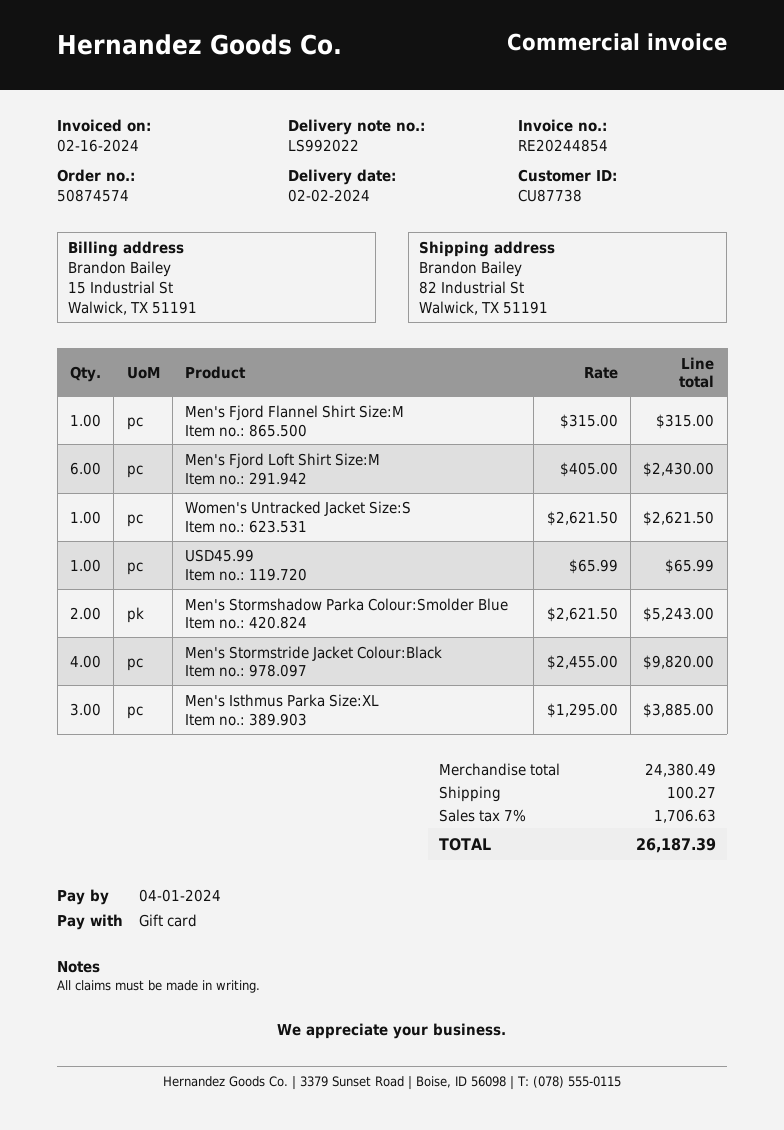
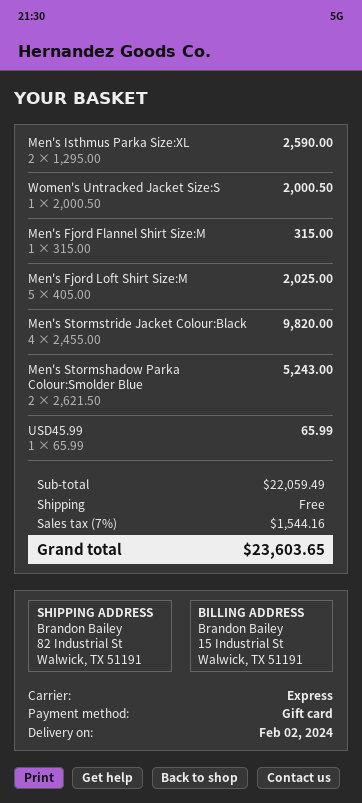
Men's Fjord Loft Shirt Size:M: 6 x 405.00 = 2430.00 -> 5 x 405.00 = 2025.00
Women's Untracked Jacket Size:S: 1 x 2621.50 = 2621.50 -> 1 x 2000.50 = 2000.50
Men's Isthmus Parka Size:XL: 3 x 1295.00 = 3885.00 -> 2 x 1295.00 = 2590.00
subtotal: 24380.49 -> 22059.49
shipping: 100.27 -> 0.00
tax: 7% = 1706.63 -> 7% = 1544.16
total: 26187.39 -> 23603.65

